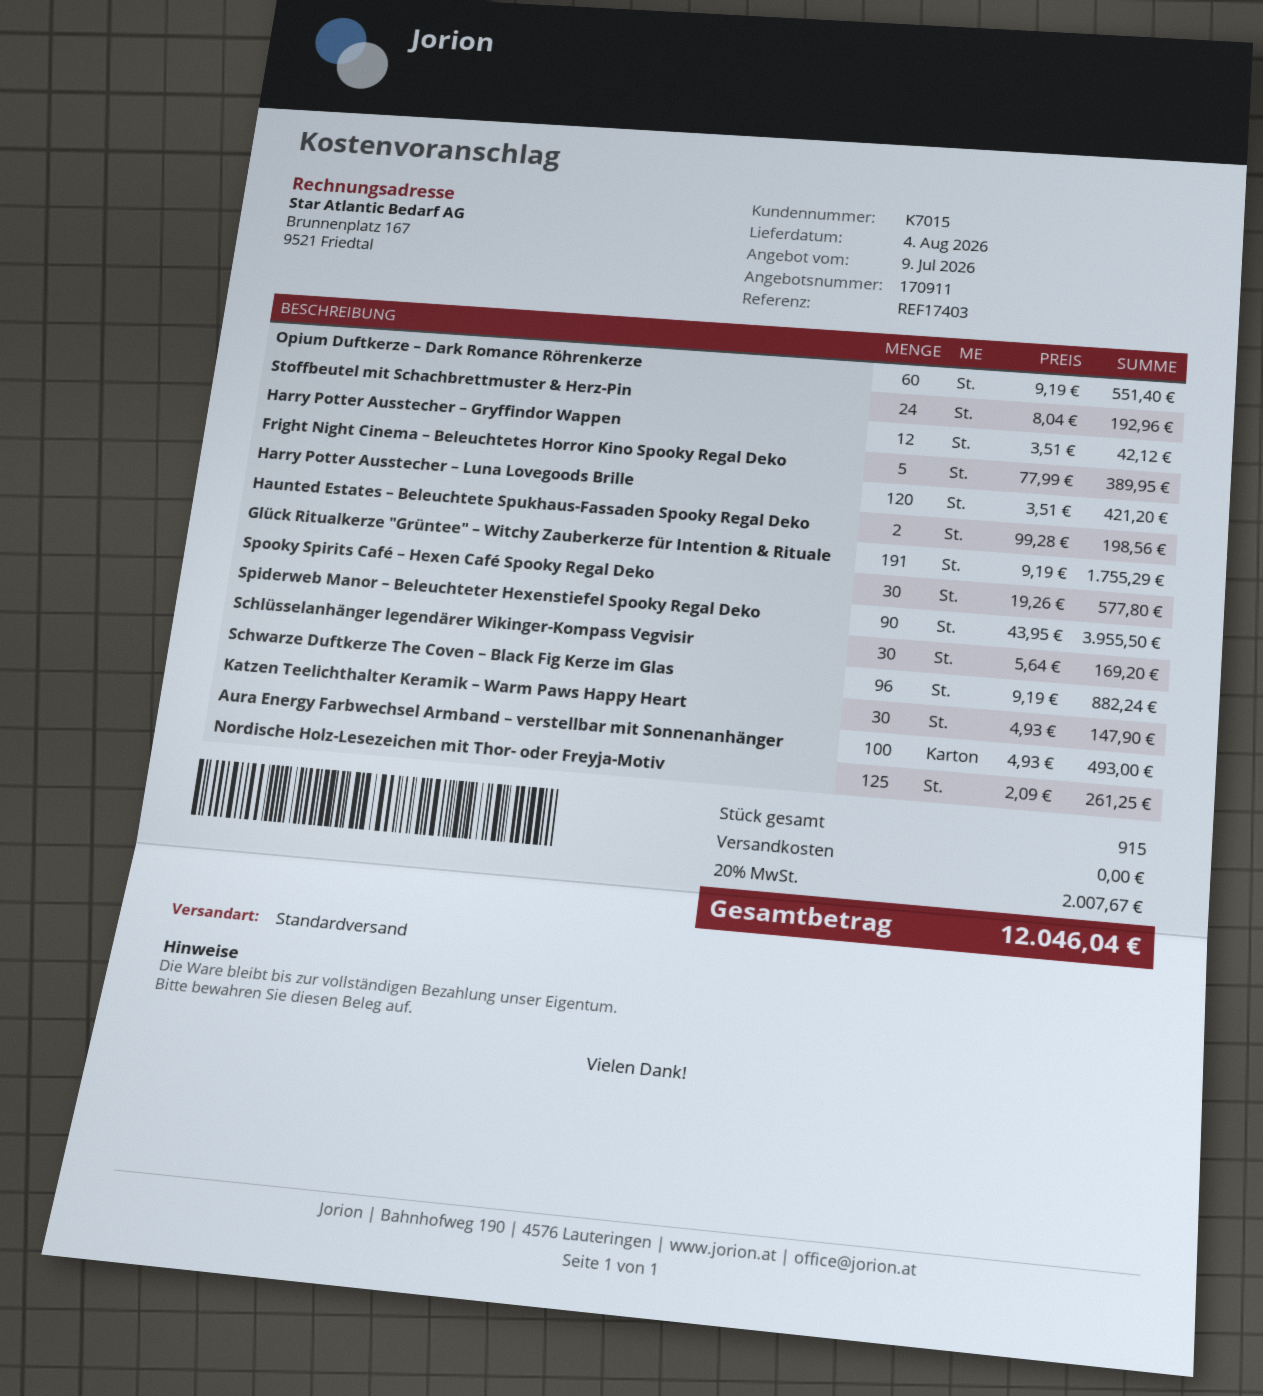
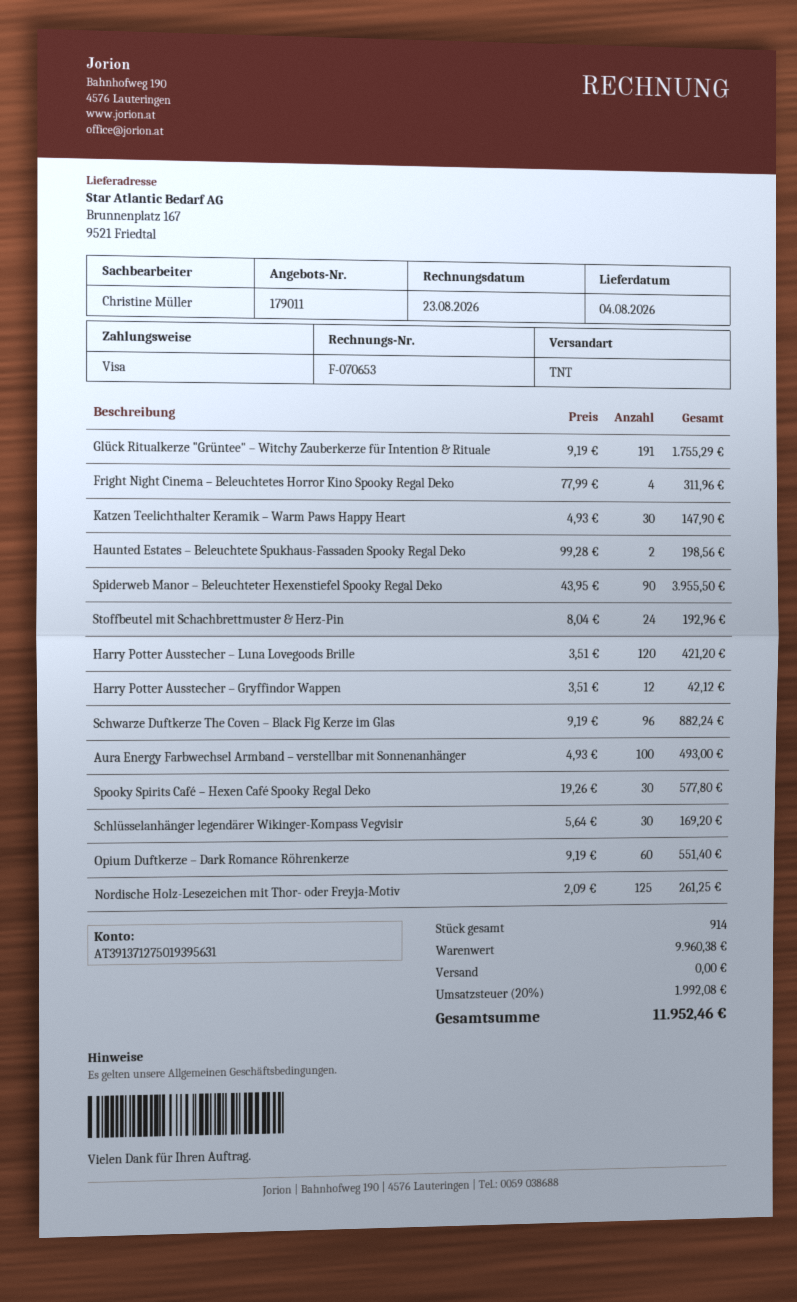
quote number: 170911 -> 179011
shipping method: standard -> TNT
Fright Night Cinema – Beleuchtetes Horror Kino Spooky Regal Deko: 5 x 77.99 = 389.95 -> 4 x 77.99 = 311.96
total quantity: 915 -> 914
tax: 20% = 2007.67 -> 20% = 1992.08
total: 12046.04 -> 11952.46

